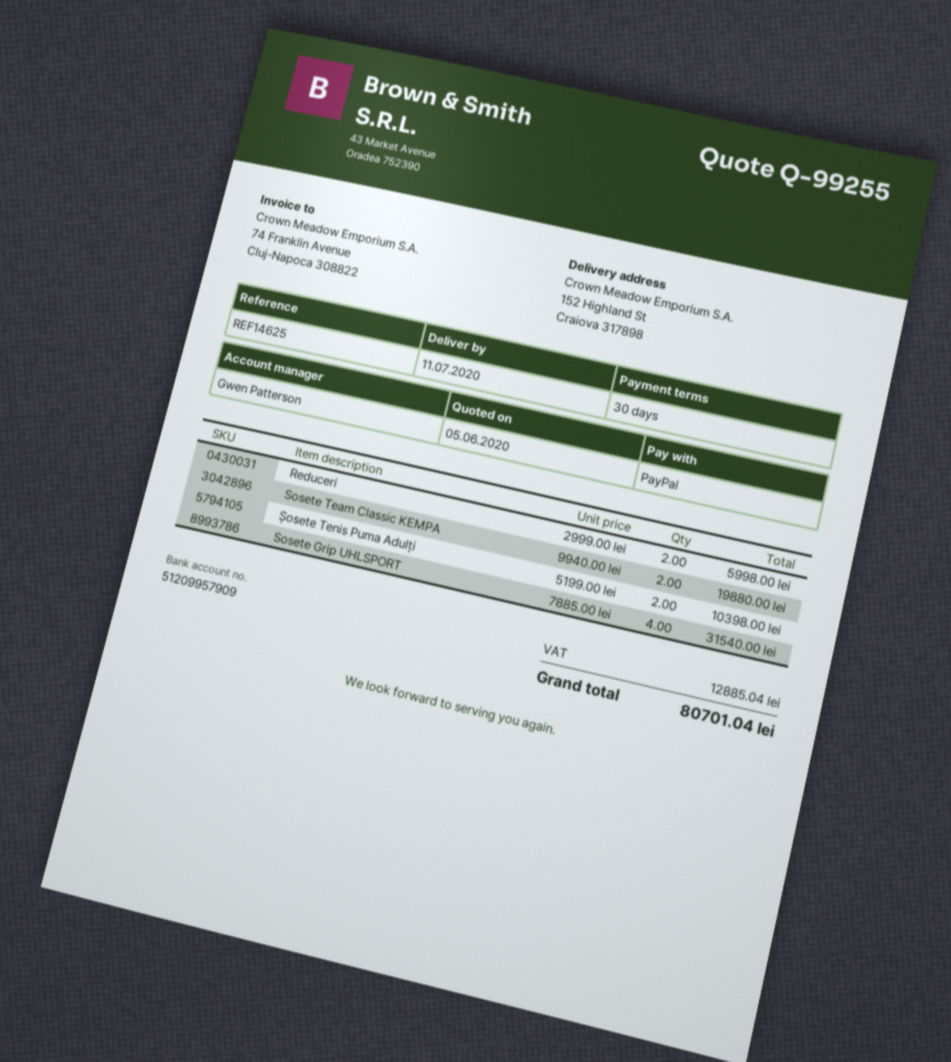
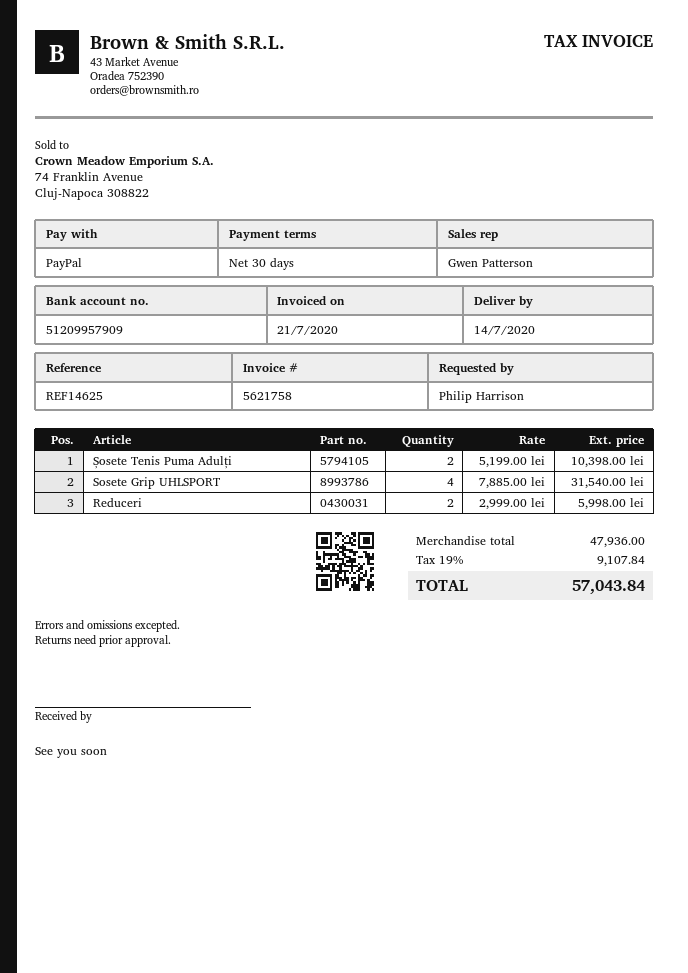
delivery date: 2020-07-11 -> 2020-07-14
Sosete Team Classic KEMPA: 2 x 9940.00 = 19880.00 -> none
tax: 12885.04 -> 9107.84
total: 80701.04 -> 57043.84

